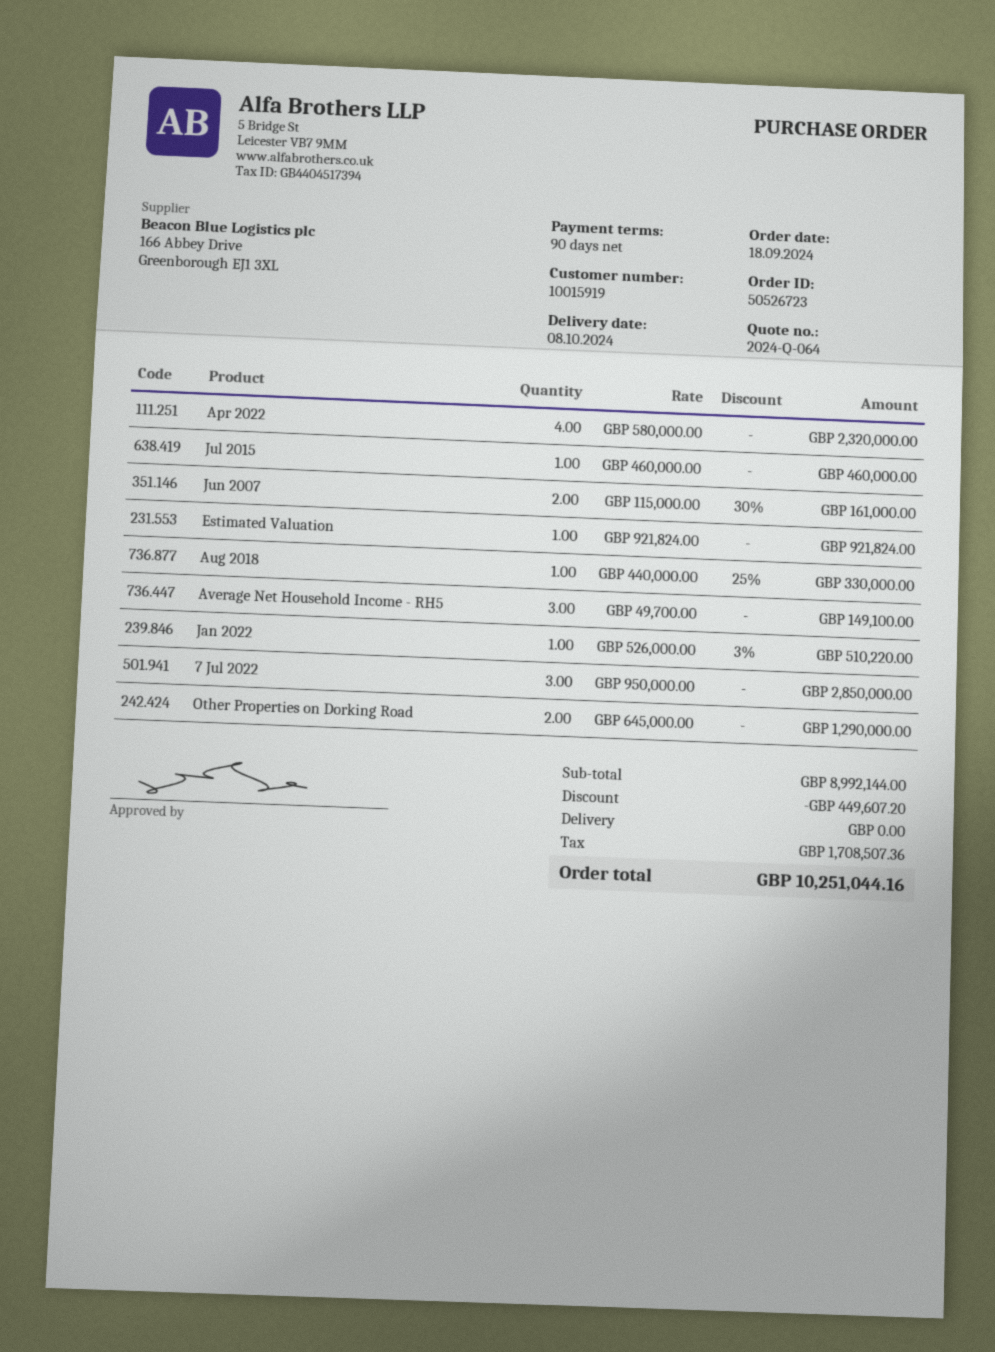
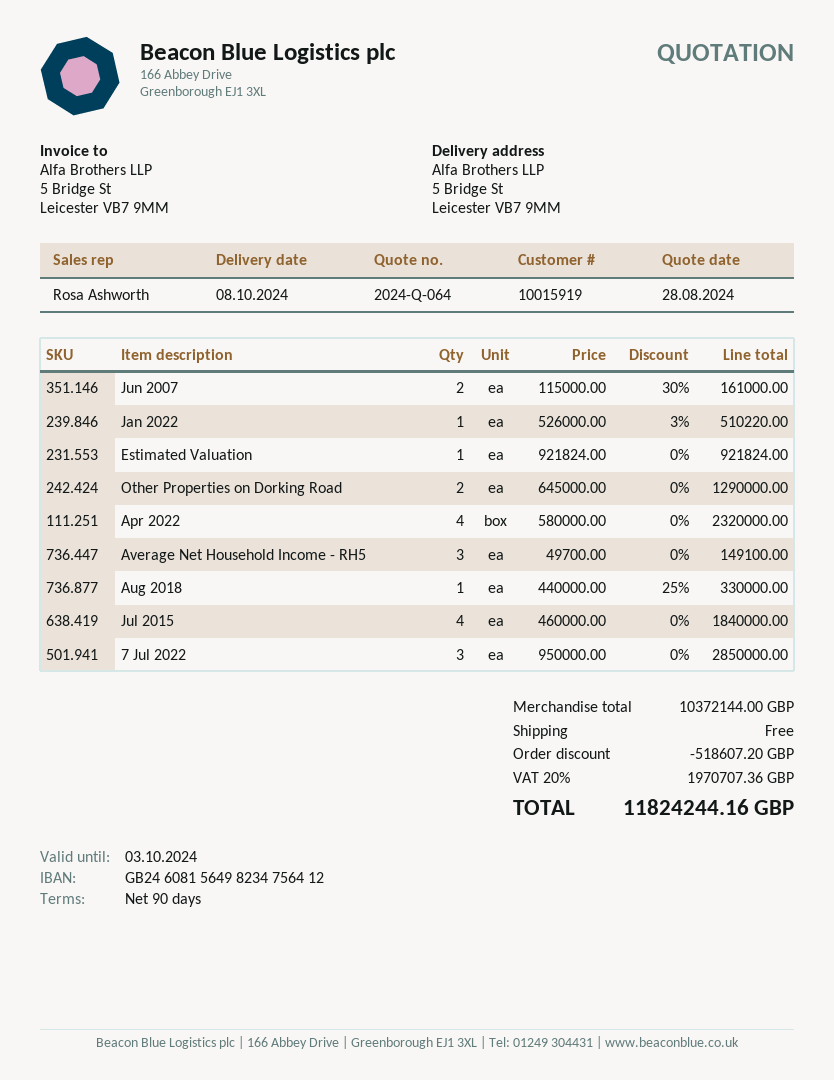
Jul 2015: 1 x 460000.00 = 460000.00 -> 4 x 460000.00 = 1840000.00
subtotal: 8992144.00 -> 10372144.00
discount: 449607.20 -> 518607.20
tax: 1708507.36 -> 1970707.36
total: 10251044.16 -> 11824244.16

